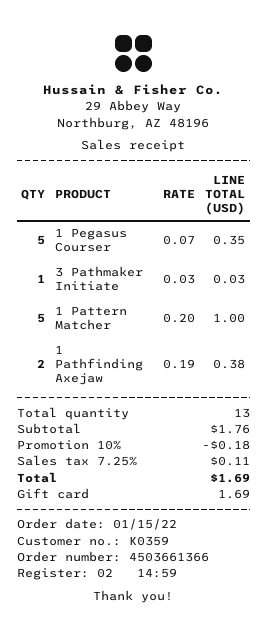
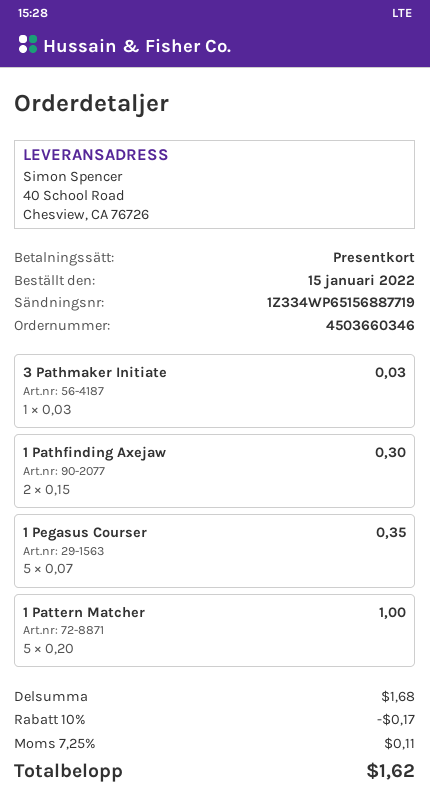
order number: 4503661366 -> 4503660346
1 Pathfinding Axejaw: 2 x 0.19 = 0.38 -> 2 x 0.15 = 0.30
subtotal: 1.76 -> 1.68
discount: 10% = 0.18 -> 10% = 0.17
total: 1.69 -> 1.62

